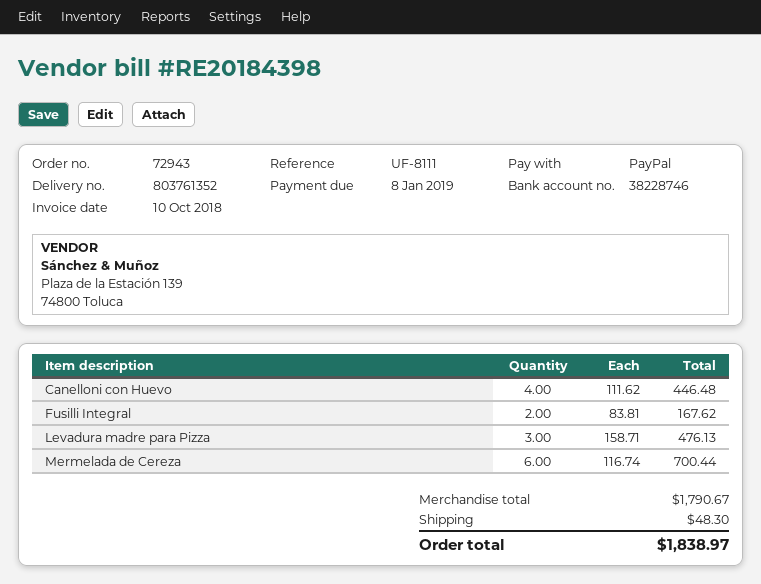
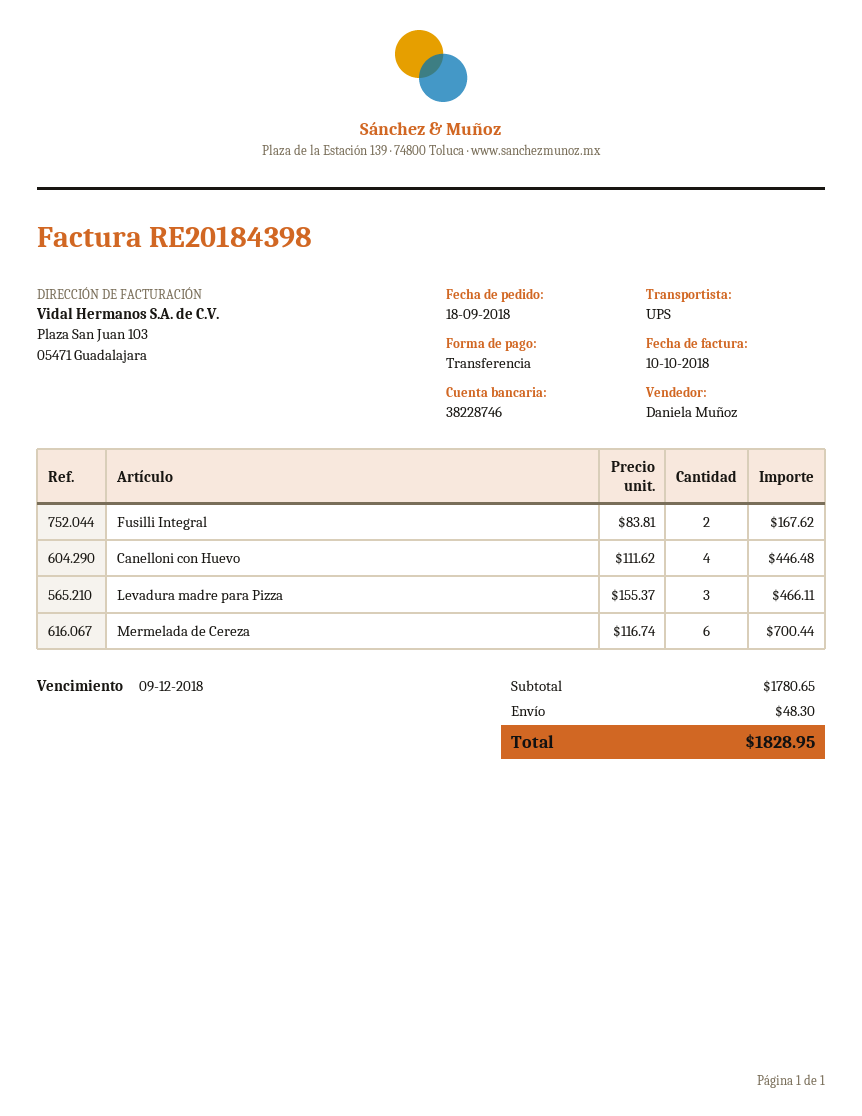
due date: 2019-01-08 -> 2018-12-09
payment method: PayPal -> bank transfer
Levadura madre para Pizza: 3 x 158.71 = 476.13 -> 3 x 155.37 = 466.11
subtotal: 1790.67 -> 1780.65
total: 1838.97 -> 1828.95

